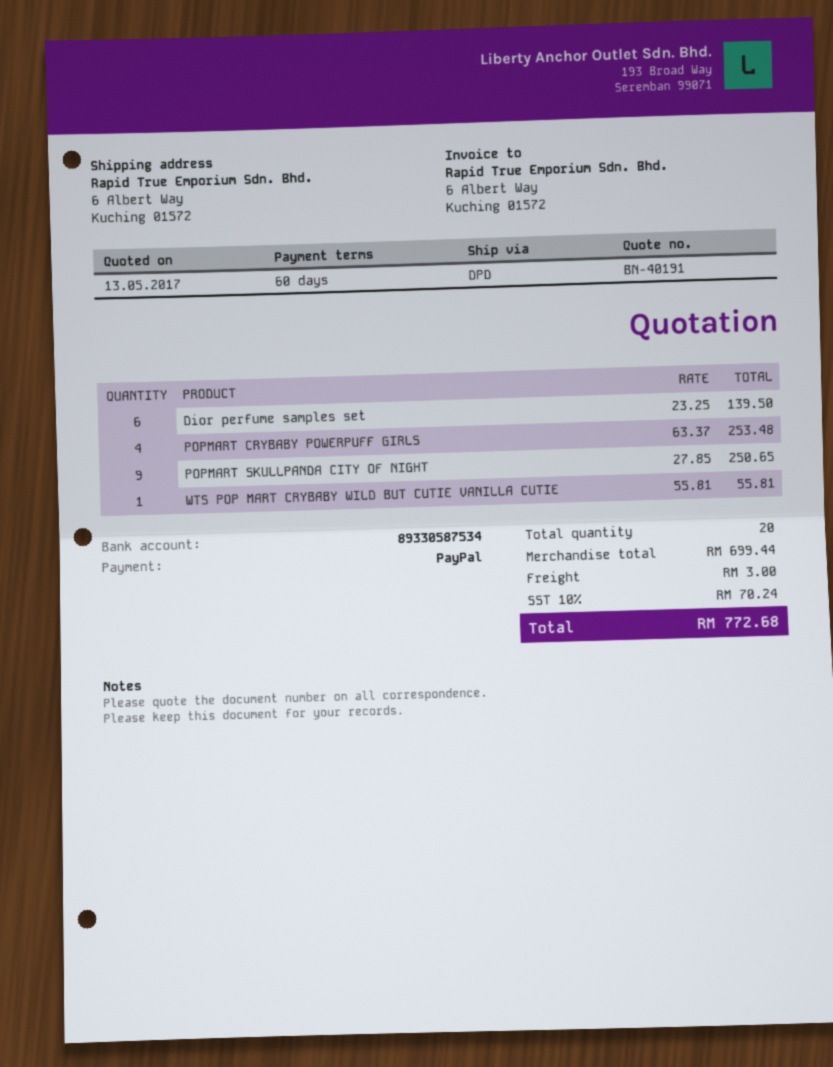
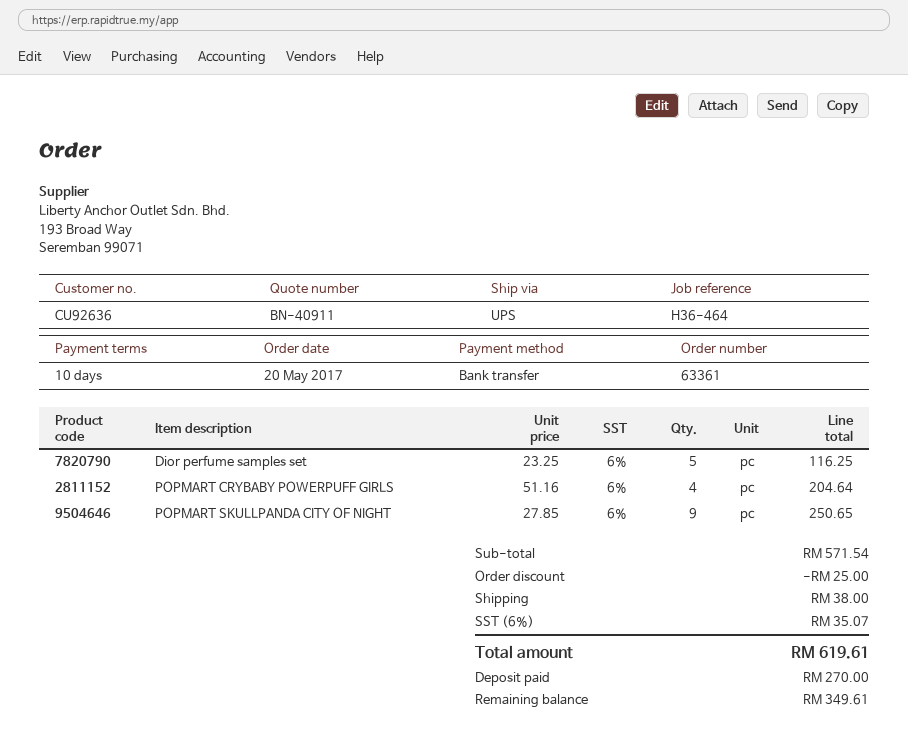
quote number: BN-40191 -> BN-40911
payment terms: 60 days -> 10 days
payment method: PayPal -> bank transfer
shipping method: DPD -> UPS
Dior perfume samples set: 6 x 23.25 = 139.50 -> 5 x 23.25 = 116.25
POPMART CRYBABY POWERPUFF GIRLS: 4 x 63.37 = 253.48 -> 4 x 51.16 = 204.64
WTS POP MART CRYBABY WILD BUT CUTIE VANILLA CUTIE: 1 x 55.81 = 55.81 -> none
subtotal: 699.44 -> 571.54
discount: none -> 25.00
shipping: 3.00 -> 38.00
tax: 10% = 70.24 -> 6% = 35.07
total: 772.68 -> 619.61

